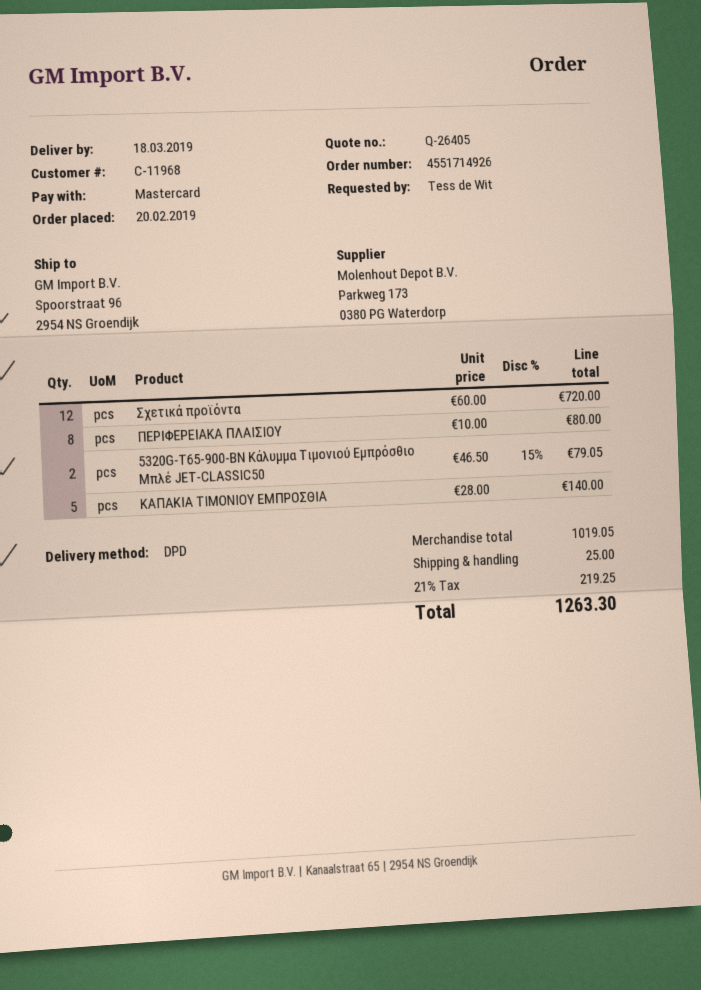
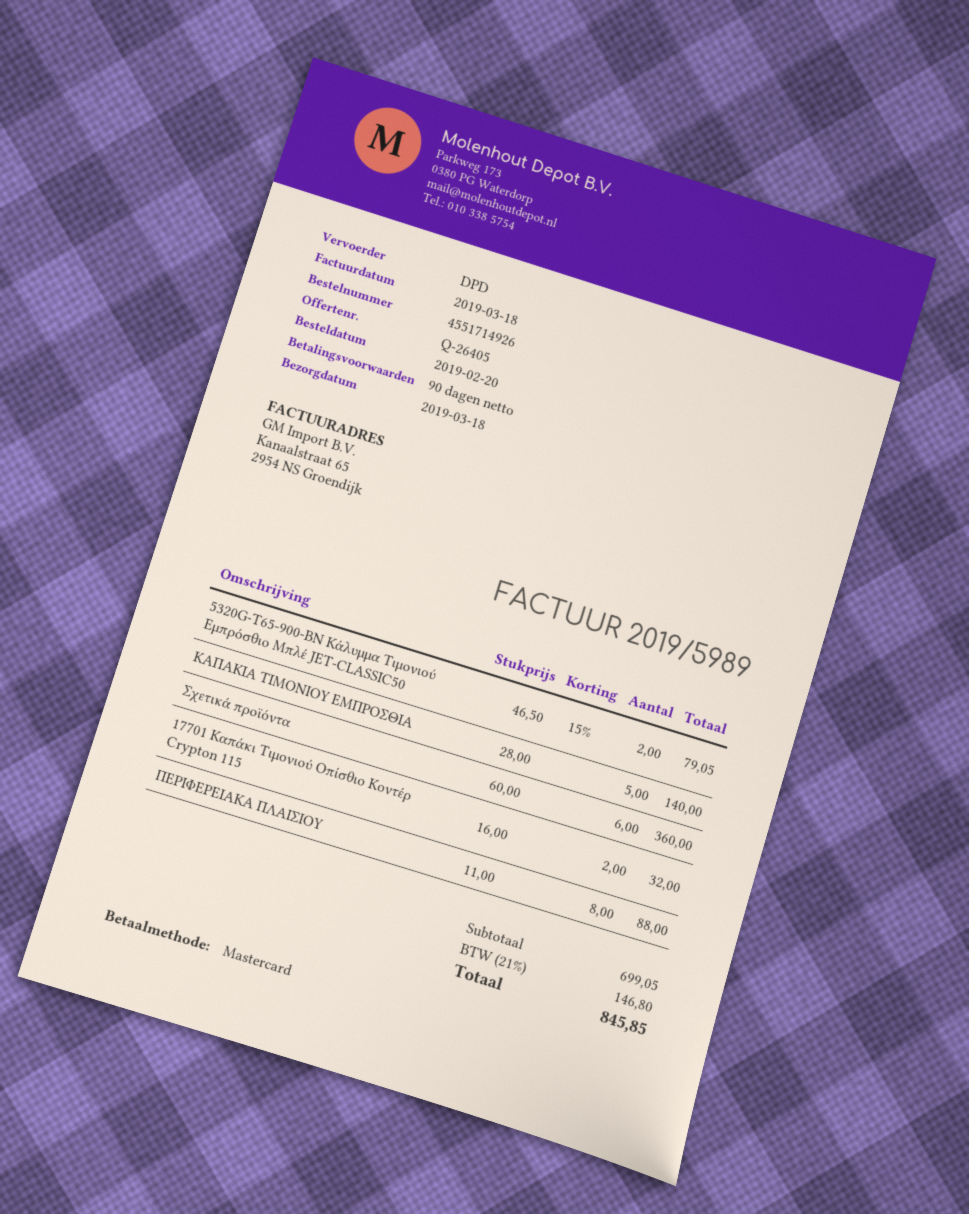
Σχετικά προϊόντα: 12 x 60.00 = 720.00 -> 6 x 60.00 = 360.00
ΠΕΡΙΦΕΡΕΙΑΚΑ ΠΛΑΙΣΙΟΥ: 8 x 10.00 = 80.00 -> 8 x 11.00 = 88.00
17701 Καπάκι Τιμονιού Οπίσθιο Κοντέρ Crypton 115: none -> 2 x 16.00 = 32.00
subtotal: 1019.05 -> 699.05
shipping: 25.00 -> none
tax: 21% = 219.25 -> 21% = 146.80
total: 1263.30 -> 845.85

